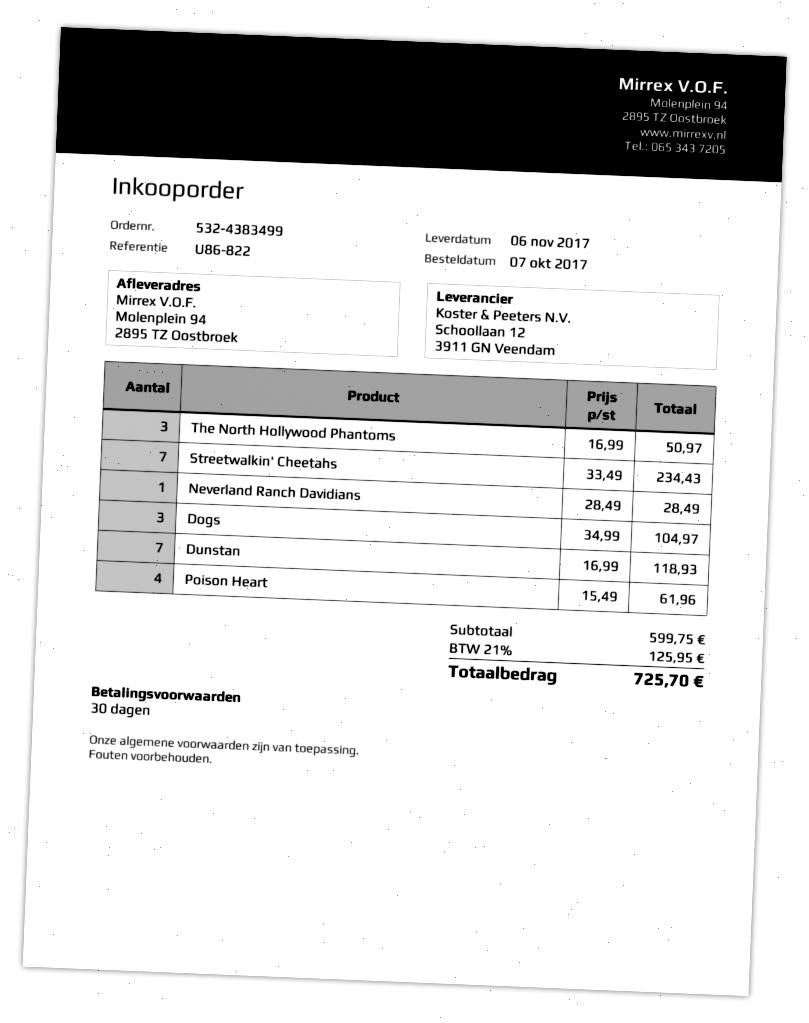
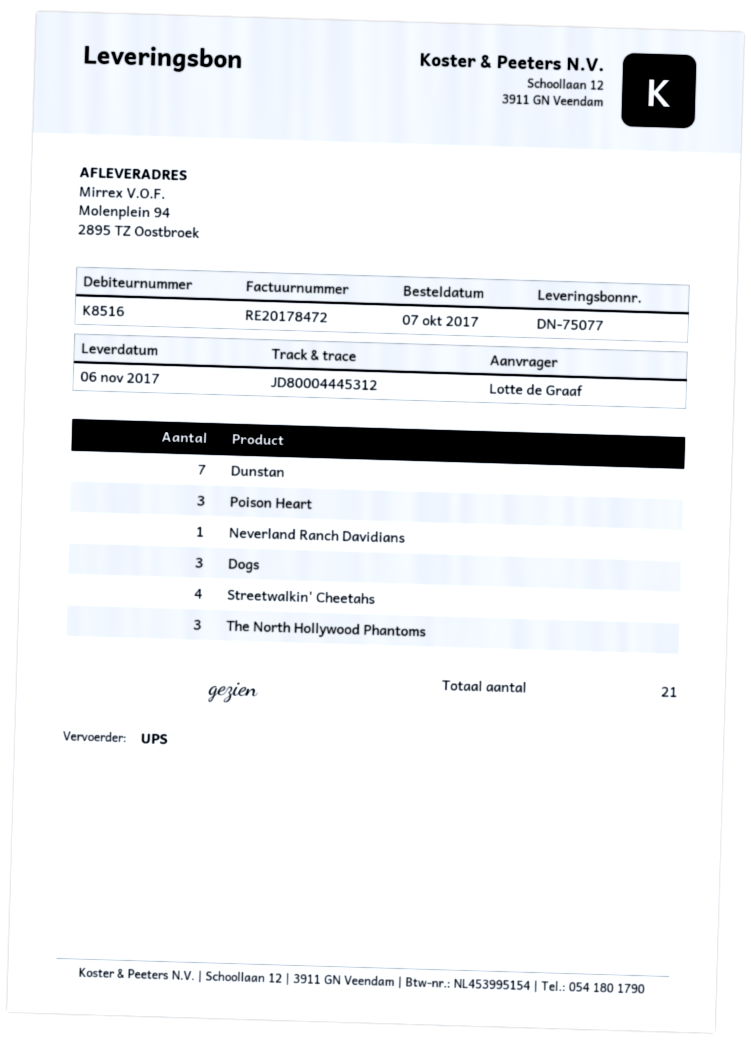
Streetwalkin' Cheetahs: 7 -> 4
Poison Heart: 4 -> 3

